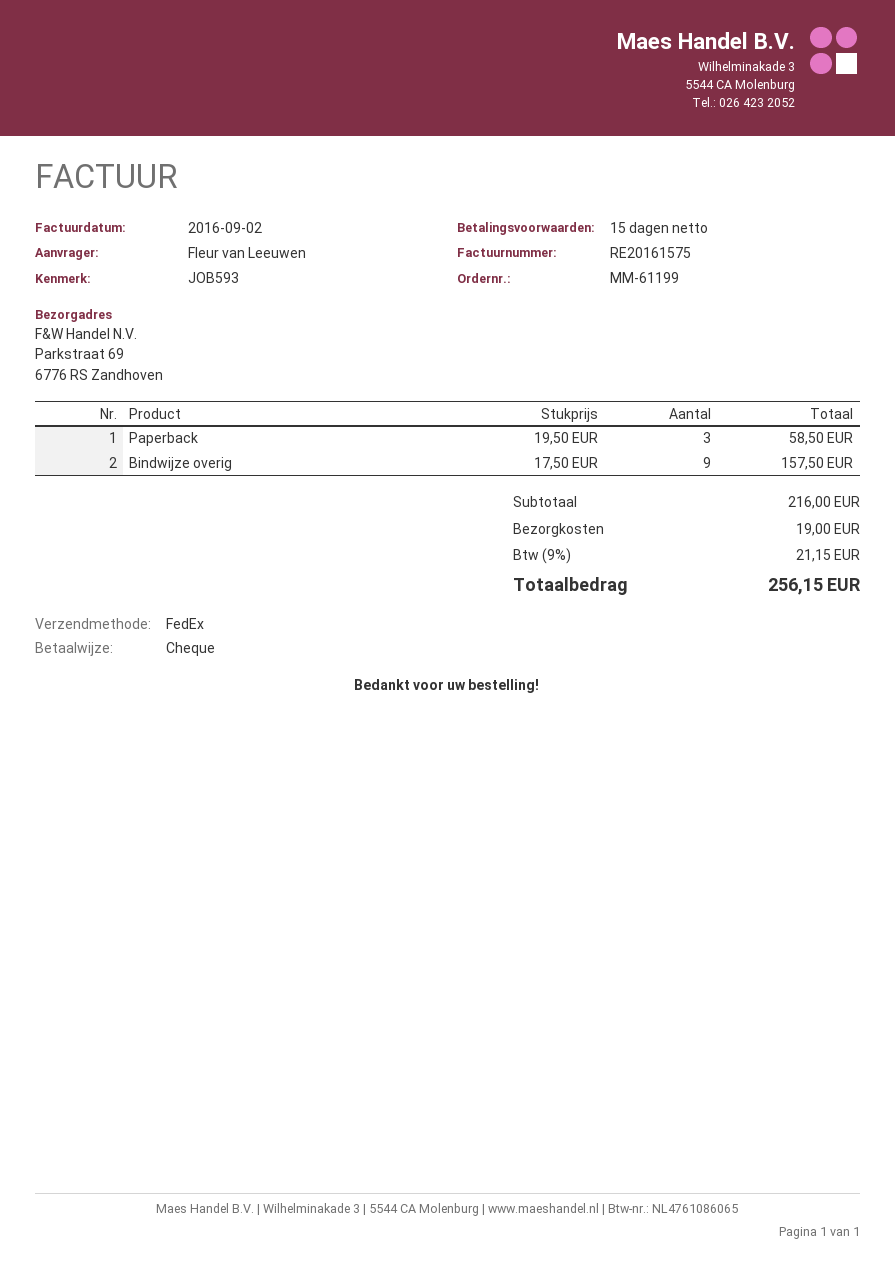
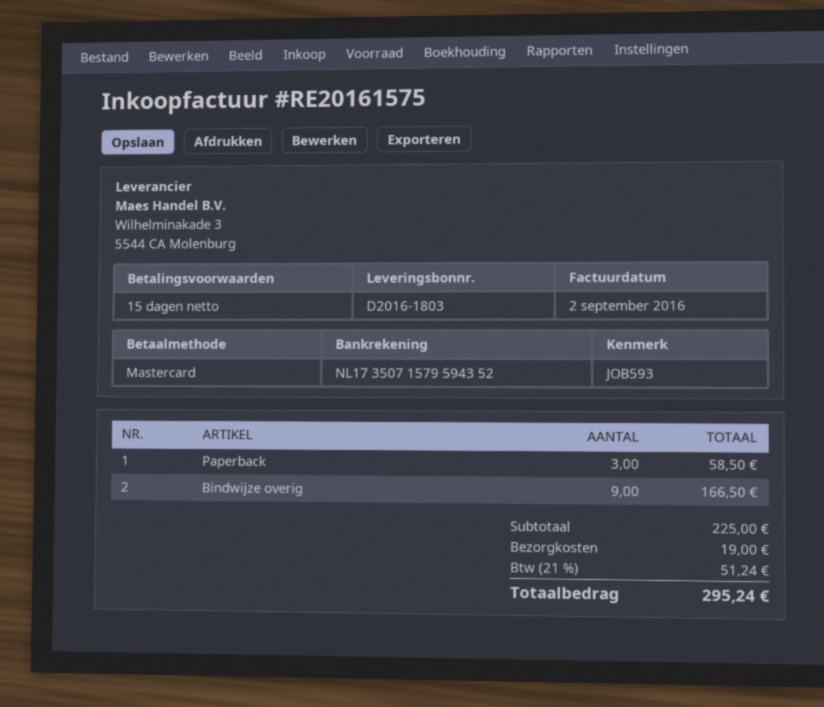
payment method: cheque -> Mastercard
Bindwijze overig: 9 for 157.50 -> 9 for 166.50
subtotal: 216.00 -> 225.00
tax: 9% = 21.15 -> 21% = 51.24
total: 256.15 -> 295.24

